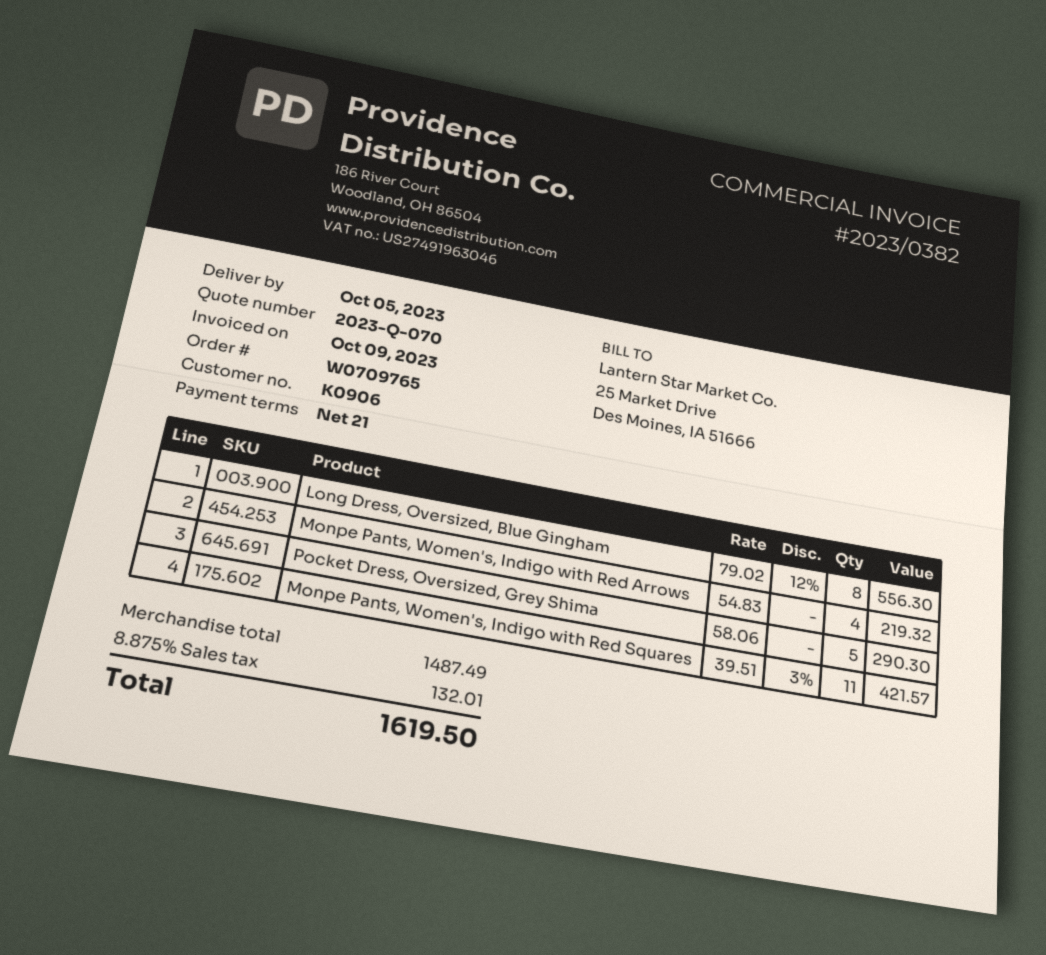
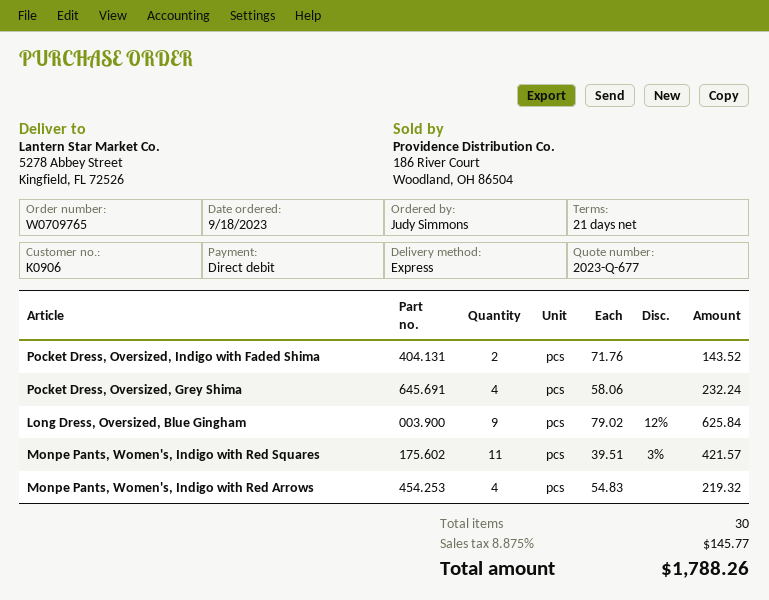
quote number: 2023-Q-070 -> 2023-Q-677
Long Dress, Oversized, Blue Gingham: 8 x 79.02 - 12% = 556.30 -> 9 x 79.02 - 12% = 625.84
Pocket Dress, Oversized, Grey Shima: 5 x 58.06 = 290.30 -> 4 x 58.06 = 232.24
Pocket Dress, Oversized, Indigo with Faded Shima: none -> 2 x 71.76 = 143.52
tax: 8.875% = 132.01 -> 8.875% = 145.77
total: 1619.50 -> 1788.26

